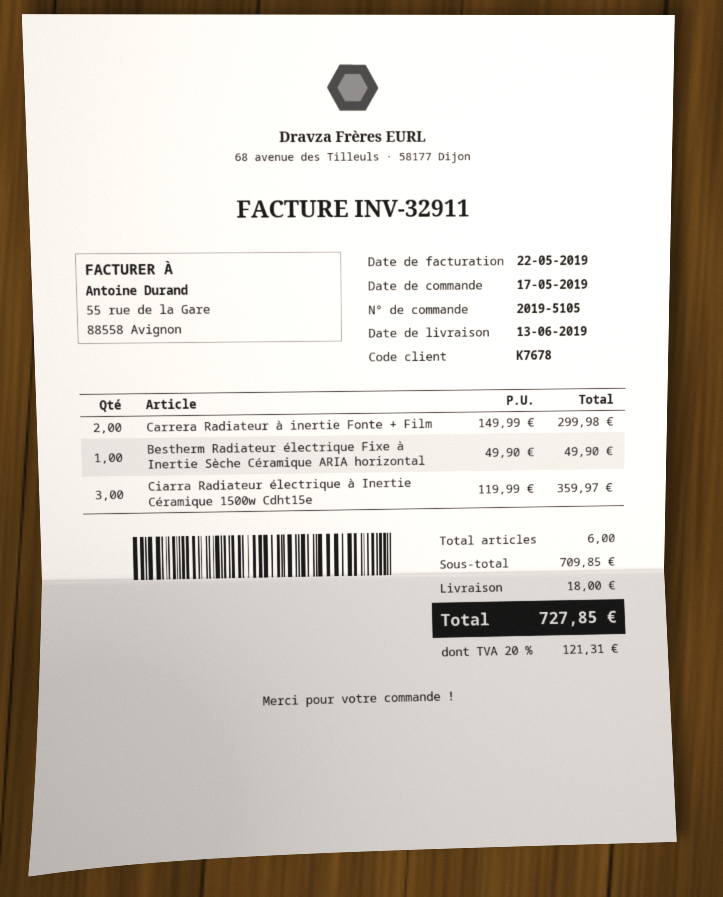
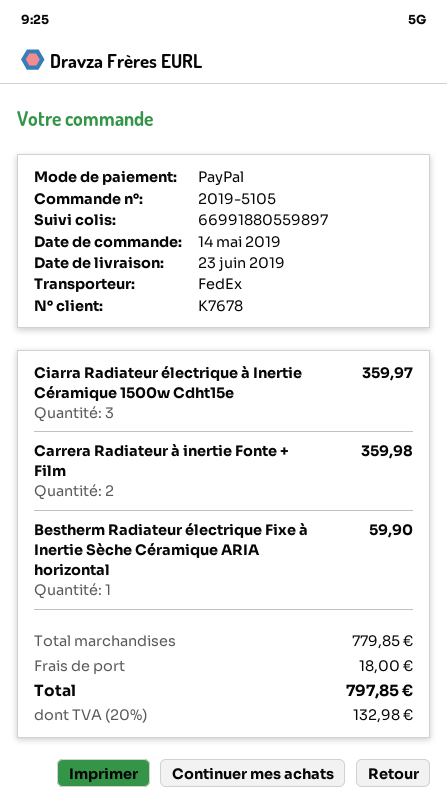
order date: 2019-05-17 -> 2019-05-14
delivery date: 2019-06-13 -> 2019-06-23
Carrera Radiateur à inertie Fonte + Film: 2 for 299.98 -> 2 for 359.98
Bestherm Radiateur électrique Fixe à Inertie Sèche Céramique ARIA horizontal: 1 for 49.90 -> 1 for 59.90
subtotal: 709.85 -> 779.85
tax: 20% = 121.31 -> 20% = 132.98
total: 727.85 -> 797.85

